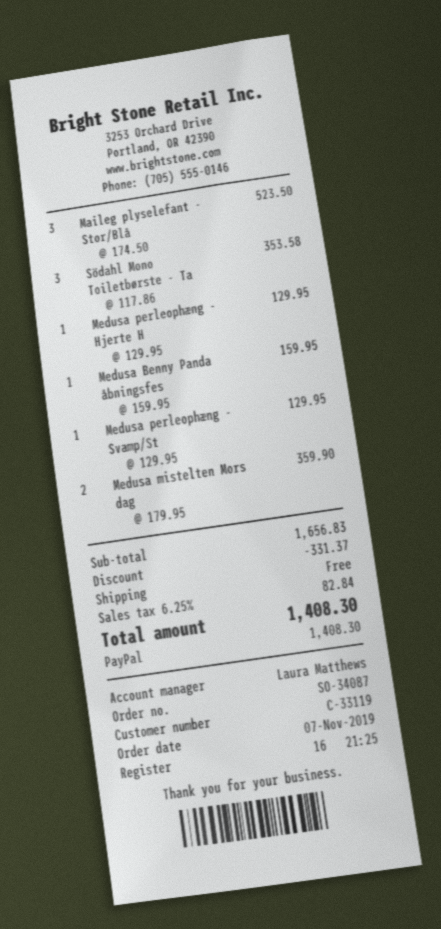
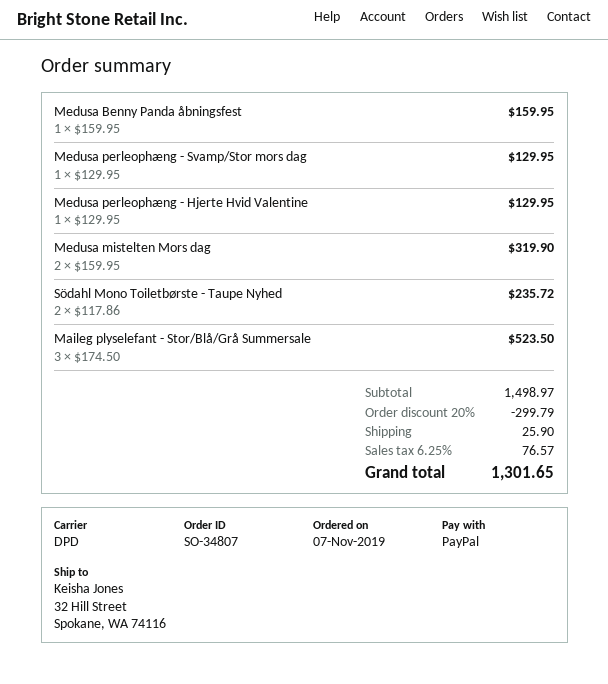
order number: SO-34087 -> SO-34807
Södahl Mono Toiletbørste - Ta: 3 x 117.86 = 353.58 -> 2 x 117.86 = 235.72
Medusa mistelten Mors dag: 2 x 179.95 = 359.90 -> 2 x 159.95 = 319.90
subtotal: 1656.83 -> 1498.97
discount: 331.37 -> 299.79
shipping: 0.00 -> 25.90
tax: 6.25% = 82.84 -> 6.25% = 76.57
total: 1408.30 -> 1301.65

